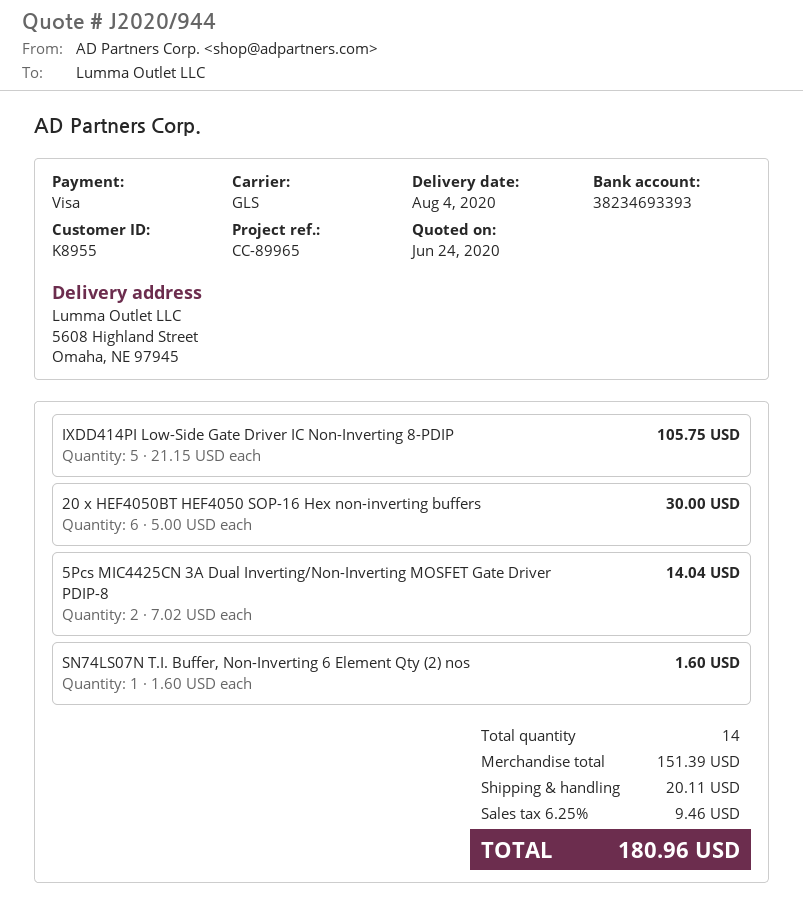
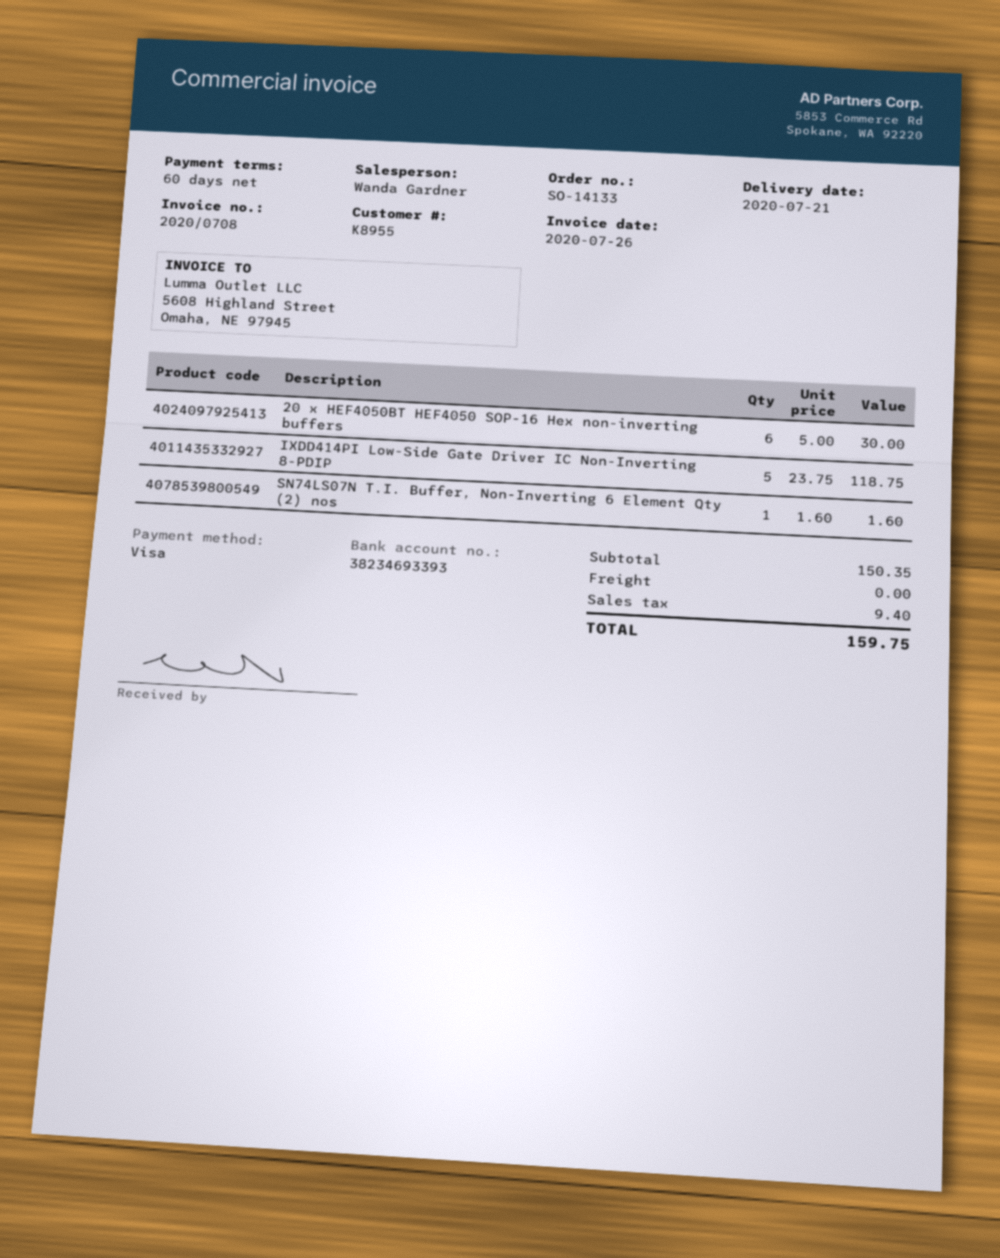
delivery date: 2020-08-04 -> 2020-07-21
IXDD414PI Low-Side Gate Driver IC Non-Inverting 8-PDIP: 5 x 21.15 = 105.75 -> 5 x 23.75 = 118.75
5Pcs MIC4425CN 3A Dual Inverting/Non-Inverting MOSFET Gate Driver PDIP-8: 2 x 7.02 = 14.04 -> none
subtotal: 151.39 -> 150.35
shipping: 20.11 -> 0.00
tax: 9.46 -> 9.40
total: 180.96 -> 159.75

